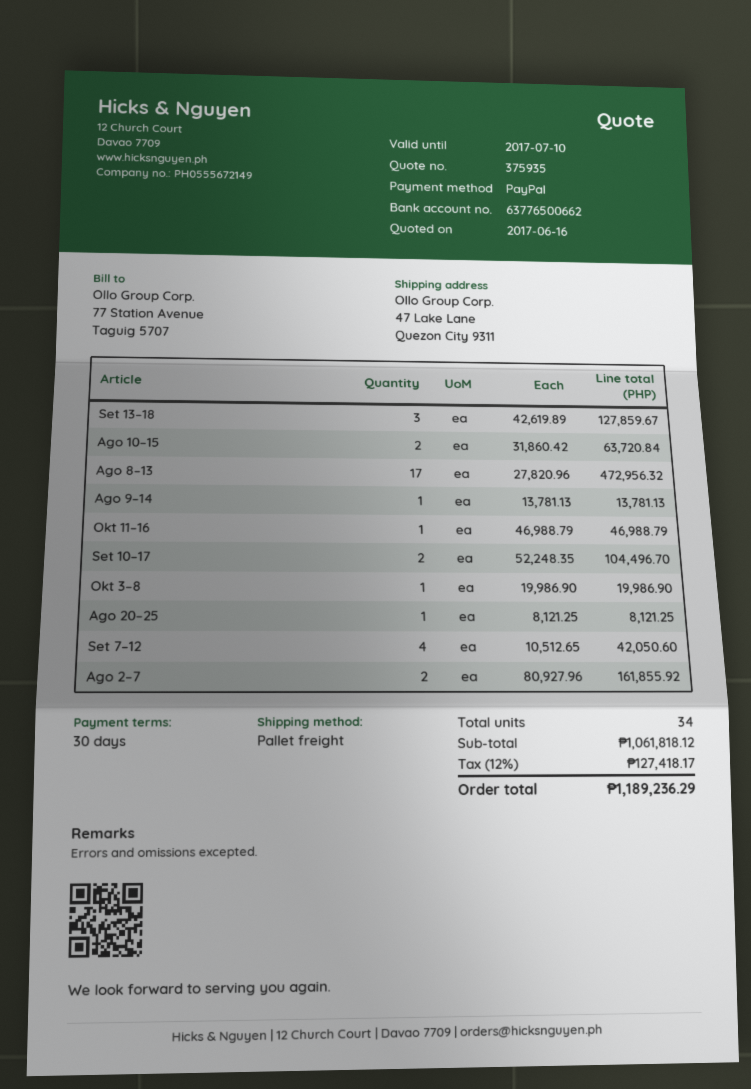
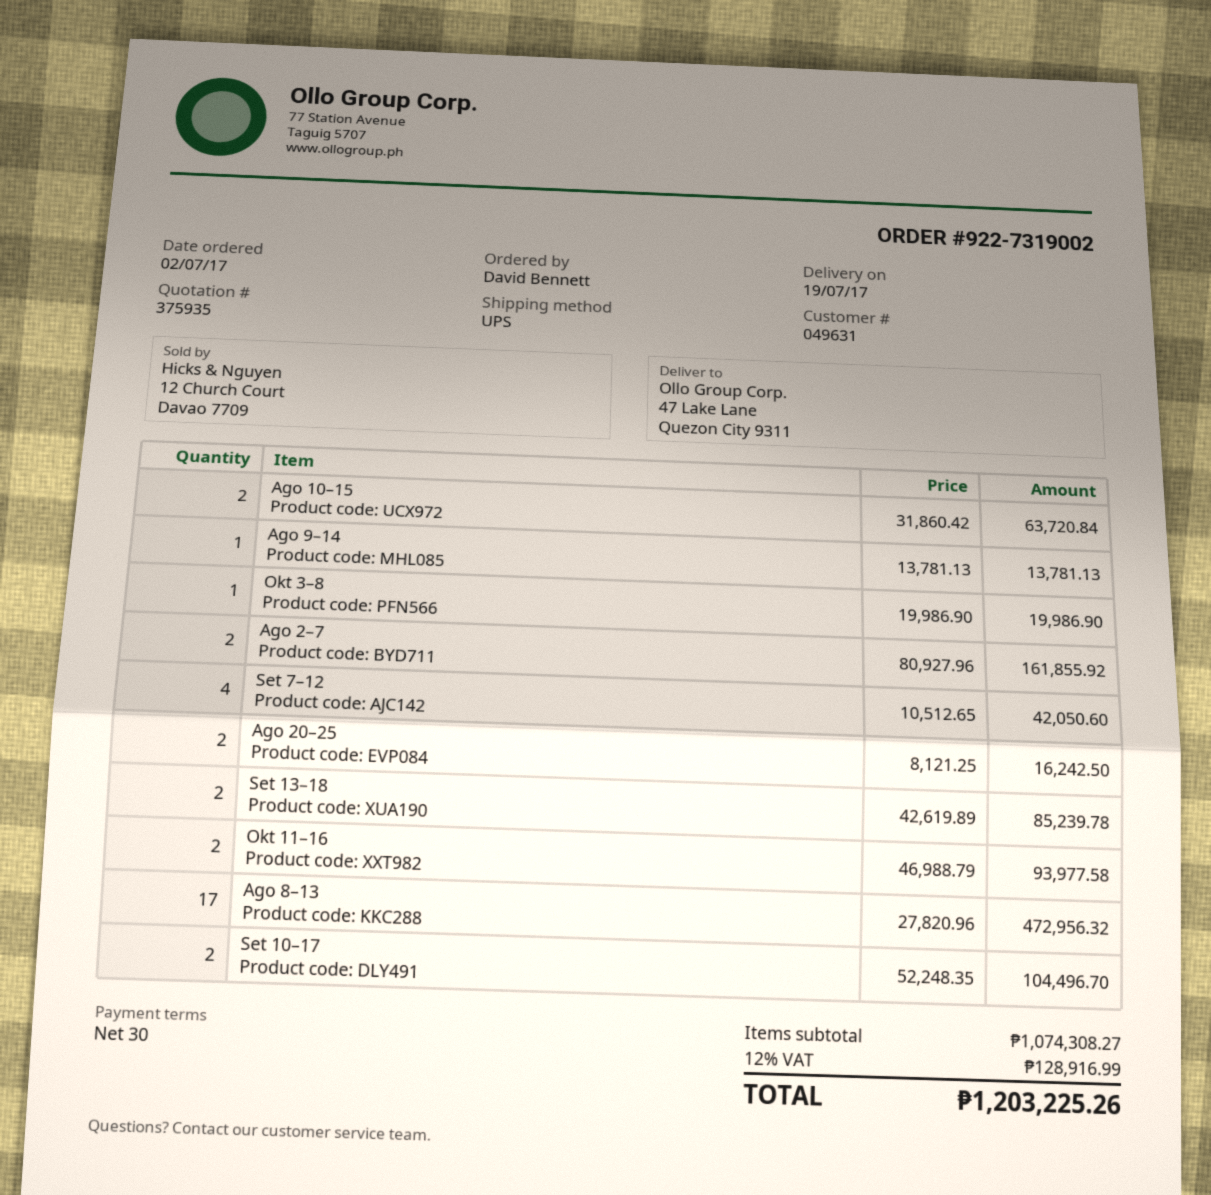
shipping method: pallet freight -> UPS
Set 13–18: 3 x 42619.89 = 127859.67 -> 2 x 42619.89 = 85239.78
Okt 11–16: 1 x 46988.79 = 46988.79 -> 2 x 46988.79 = 93977.58
Ago 20–25: 1 x 8121.25 = 8121.25 -> 2 x 8121.25 = 16242.50
subtotal: 1061818.12 -> 1074308.27
tax: 12% = 127418.17 -> 12% = 128916.99
total: 1189236.29 -> 1203225.26

